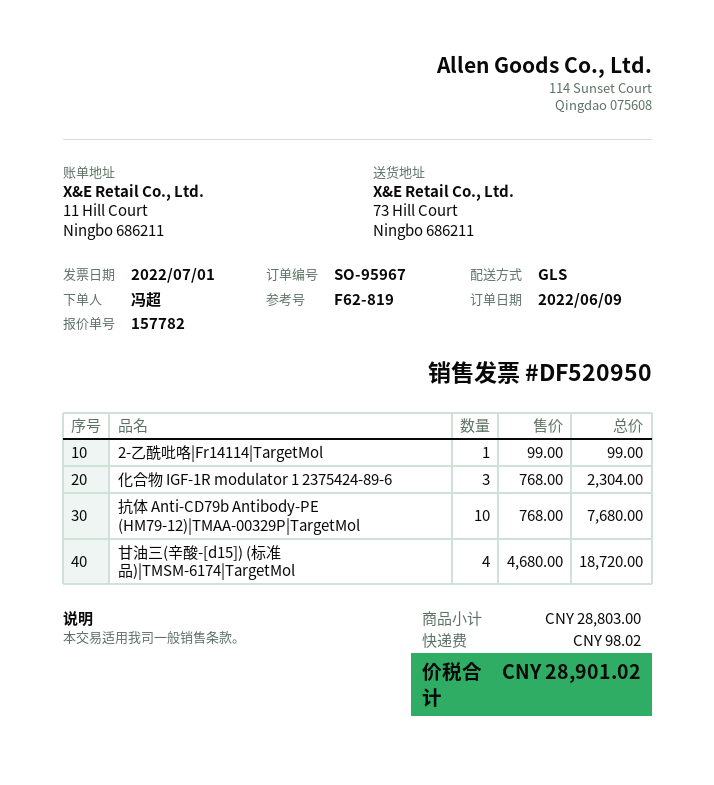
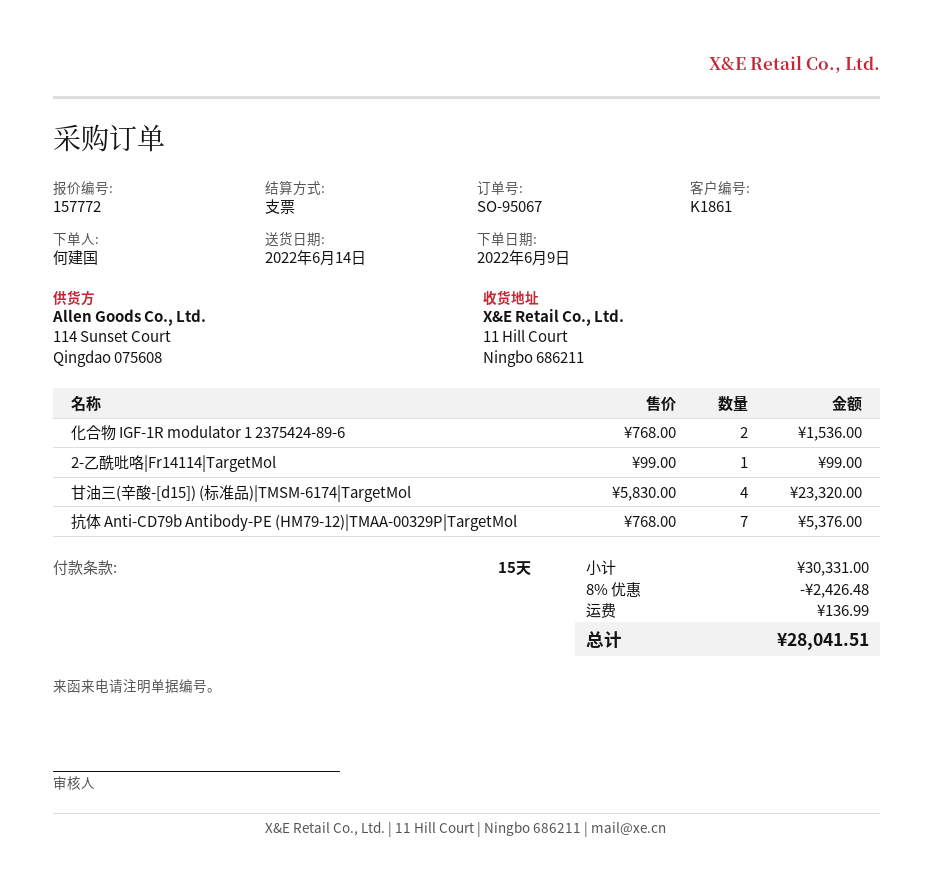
quote number: 157782 -> 157772
order number: SO-95967 -> SO-95067
ordered by: 冯超 -> 何建国
ship to: 73 Hill Court, Ningbo 686211 -> 11 Hill Court, Ningbo 686211
化合物 IGF-1R modulator 1 2375424-89-6: 3 x 768.00 = 2304.00 -> 2 x 768.00 = 1536.00
抗体 Anti-CD79b Antibody-PE (HM79-12)|TMAA-00329P|TargetMol: 10 x 768.00 = 7680.00 -> 7 x 768.00 = 5376.00
甘油三(辛酸-[d15]) (标准品)|TMSM-6174|TargetMol: 4 x 4680.00 = 18720.00 -> 4 x 5830.00 = 23320.00
subtotal: 28803.00 -> 30331.00
discount: none -> 8% = 2426.48
shipping: 98.02 -> 136.99
total: 28901.02 -> 28041.51

